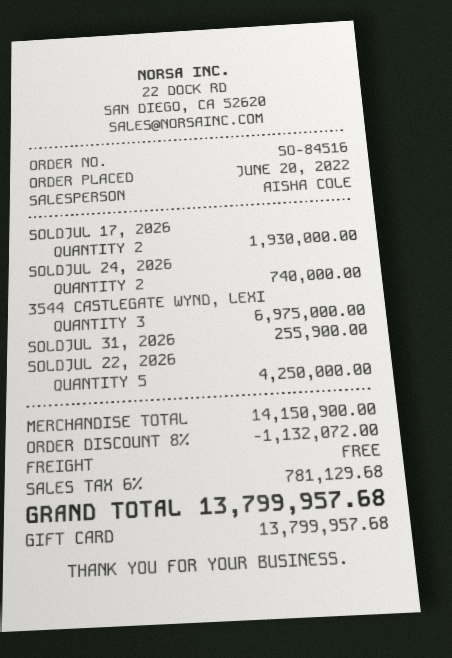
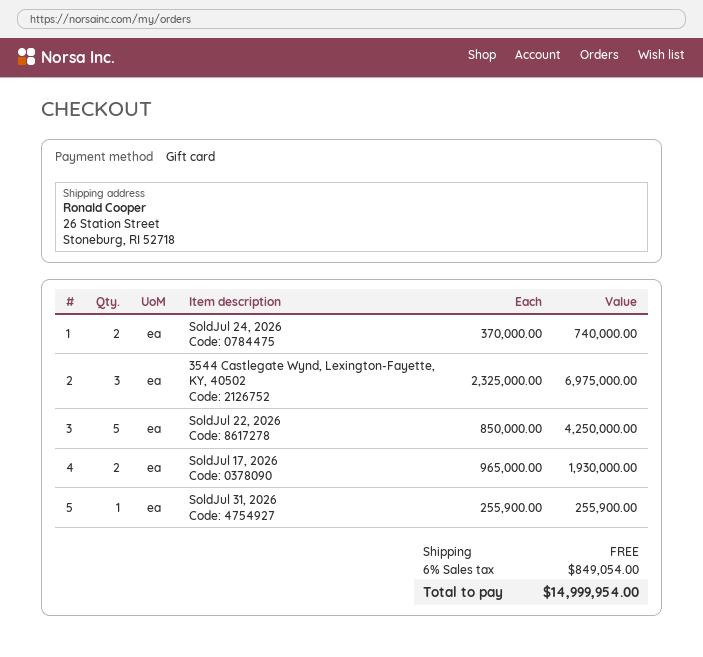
discount: 8% = 1132072.00 -> none
tax: 6% = 781129.68 -> 6% = 849054.00
total: 13799957.68 -> 14999954.00

